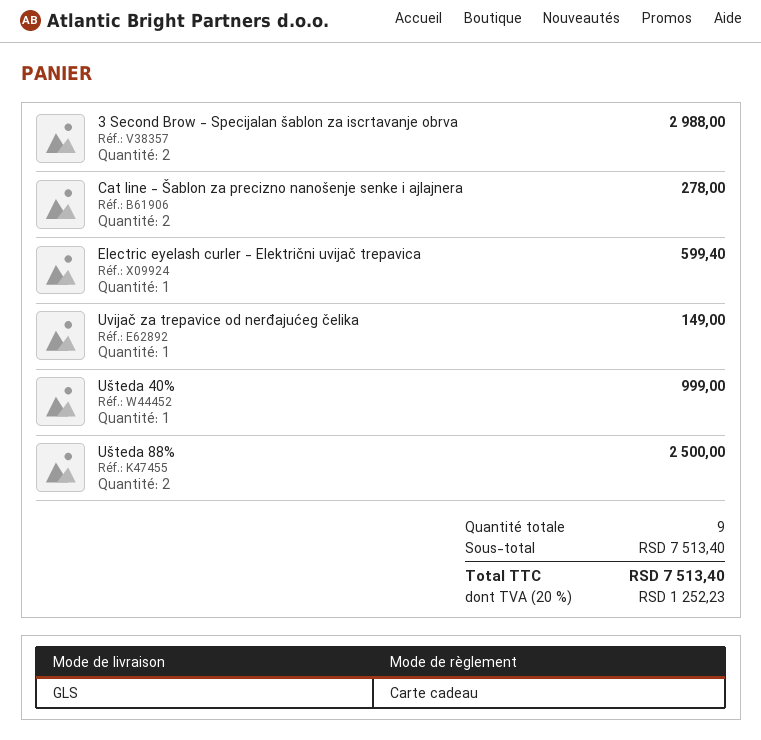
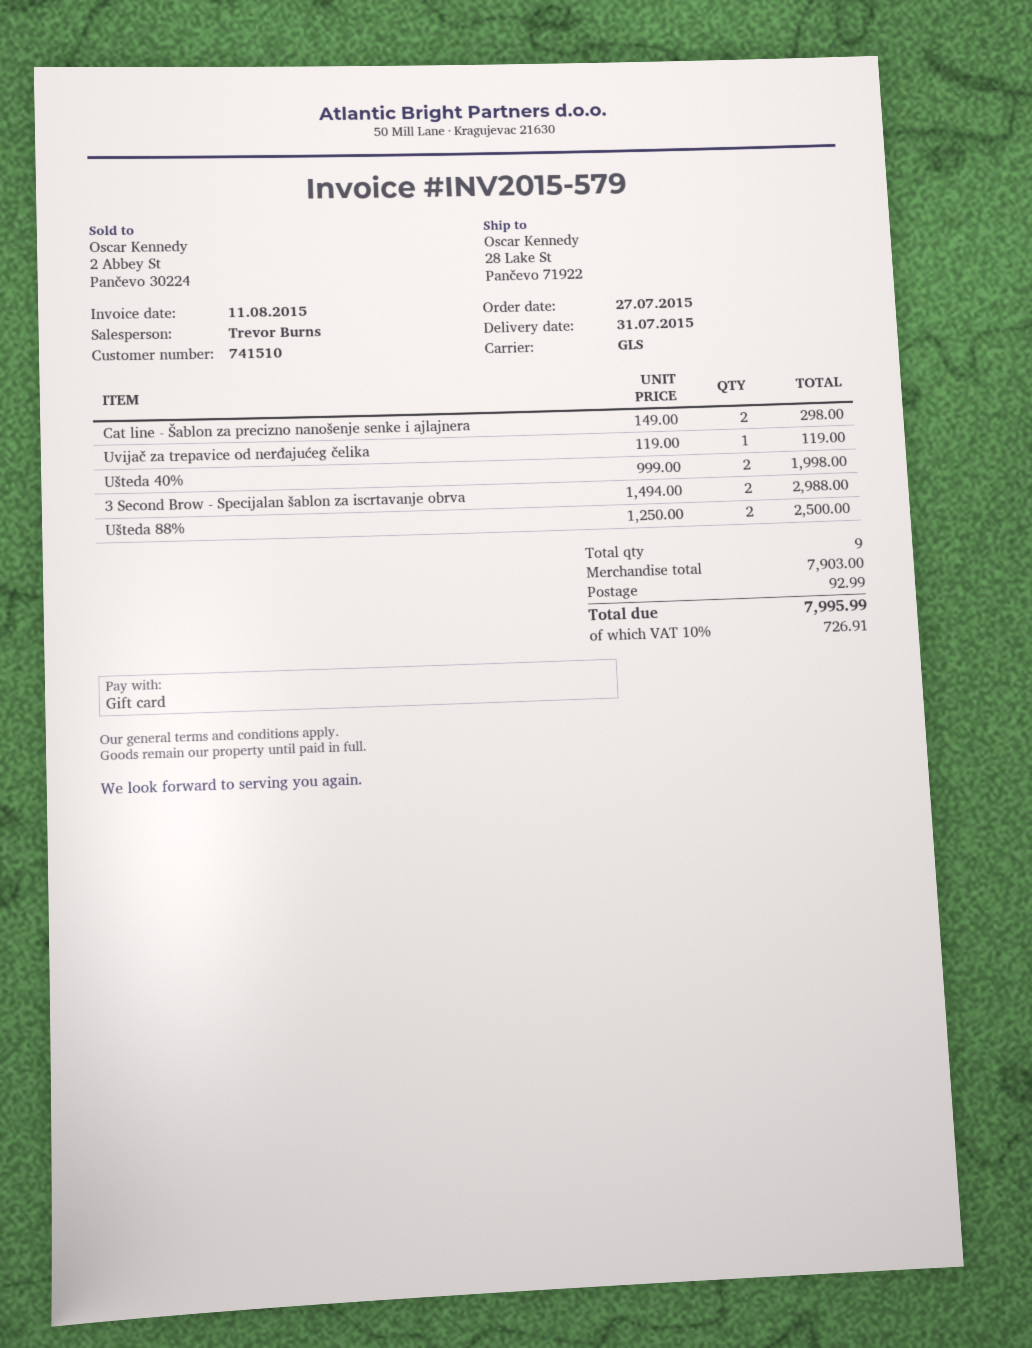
Cat line - Šablon za precizno nanošenje senke i ajlajnera: 2 for 278.00 -> 2 for 298.00
Electric eyelash curler - Električni uvijač trepavica: 1 for 599.40 -> none
Uvijač za trepavice od nerđajućeg čelika: 1 for 149.00 -> 1 for 119.00
Ušteda 40%: 1 for 999.00 -> 2 for 1998.00
subtotal: 7513.40 -> 7903.00
shipping: none -> 92.99
tax: 20% = 1252.23 -> 10% = 726.91
total: 7513.40 -> 7995.99

